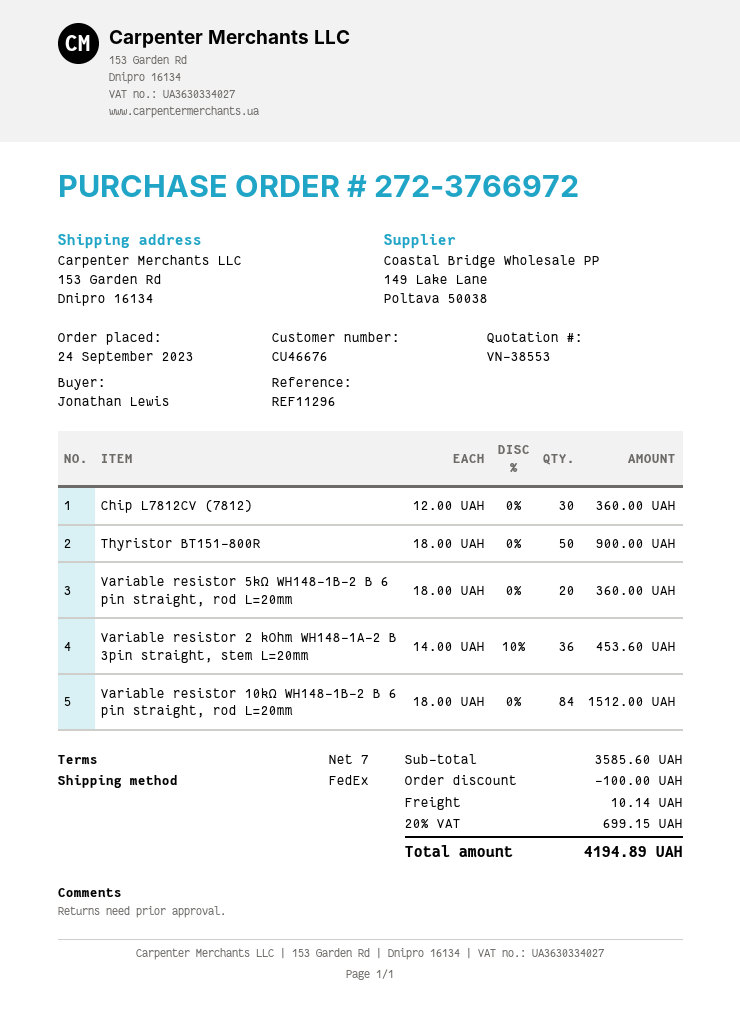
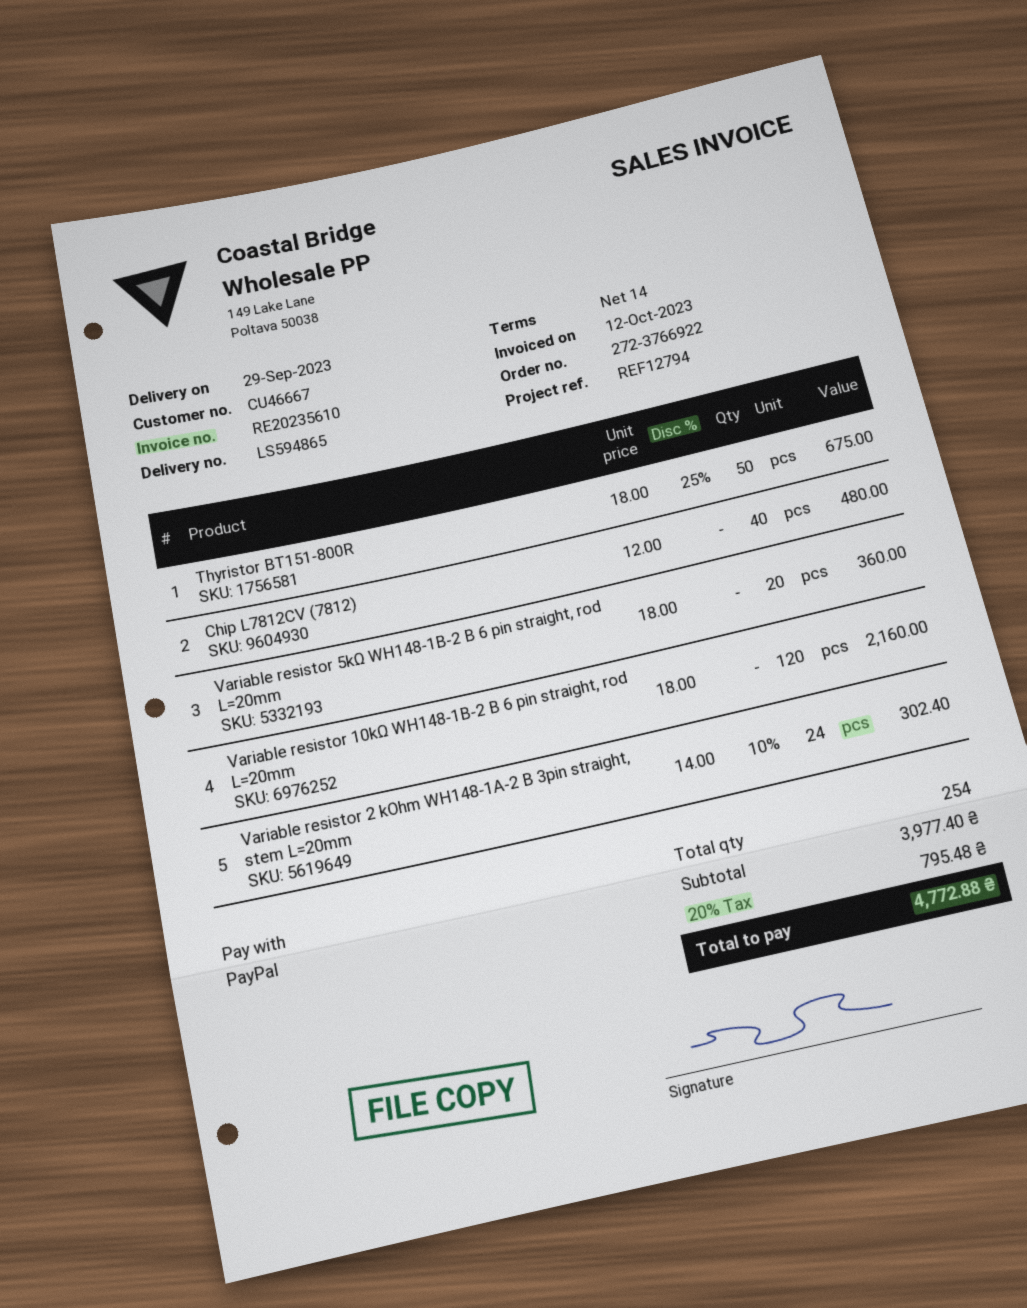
order number: 272-3766972 -> 272-3766922
payment terms: 7 days -> 14 days
customer number: CU46676 -> CU46667
reference: REF11296 -> REF12794
Chip L7812CV (7812): 30 x 12.00 = 360.00 -> 40 x 12.00 = 480.00
Thyristor BT151-800R: 50 x 18.00 = 900.00 -> 50 x 18.00 - 25% = 675.00
Variable resistor 2 kOhm WH148-1A-2 B 3pin straight, stem L=20mm: 36 x 14.00 - 10% = 453.60 -> 24 x 14.00 - 10% = 302.40
Variable resistor 10kΩ WH148-1B-2 B 6 pin straight, rod L=20mm: 84 x 18.00 = 1512.00 -> 120 x 18.00 = 2160.00
subtotal: 3585.60 -> 3977.40
discount: 100.00 -> none
shipping: 10.14 -> none
tax: 20% = 699.15 -> 20% = 795.48
total: 4194.89 -> 4772.88

